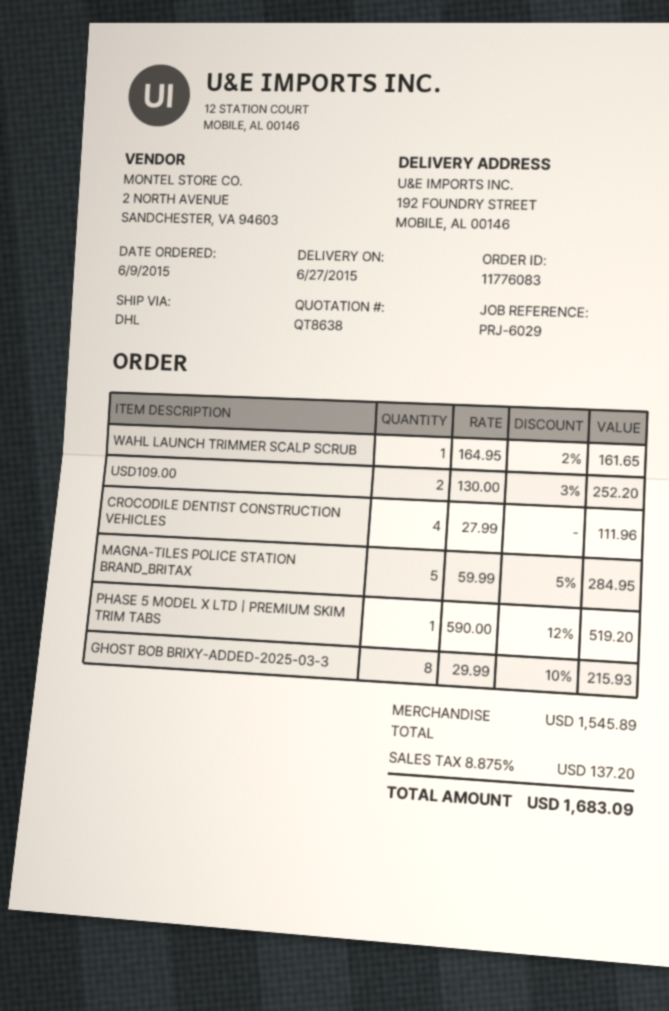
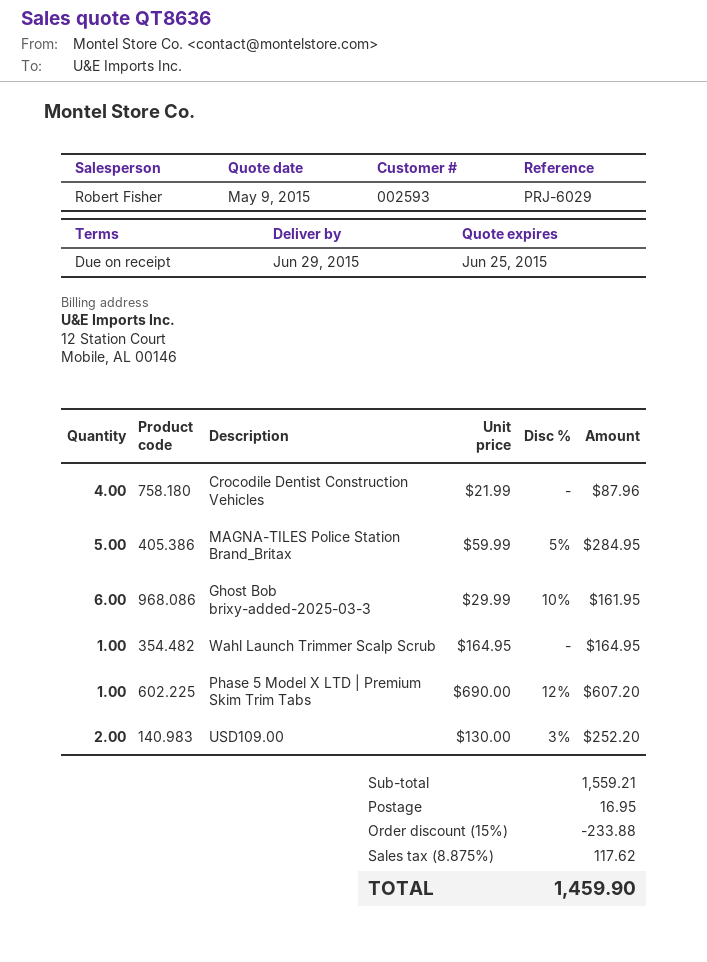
quote number: QT8638 -> QT8636
delivery date: 2015-06-27 -> 2015-06-29
WAHL LAUNCH TRIMMER SCALP SCRUB: 1 x 164.95 - 2% = 161.65 -> 1 x 164.95 = 164.95
CROCODILE DENTIST CONSTRUCTION VEHICLES: 4 x 27.99 = 111.96 -> 4 x 21.99 = 87.96
PHASE 5 MODEL X LTD | PREMIUM SKIM TRIM TABS: 1 x 590.00 - 12% = 519.20 -> 1 x 690.00 - 12% = 607.20
GHOST BOB BRIXY-ADDED-2025-03-3: 8 x 29.99 - 10% = 215.93 -> 6 x 29.99 - 10% = 161.95
subtotal: 1545.89 -> 1559.21
discount: none -> 15% = 233.88
shipping: none -> 16.95
tax: 8.875% = 137.20 -> 8.875% = 117.62
total: 1683.09 -> 1459.90

